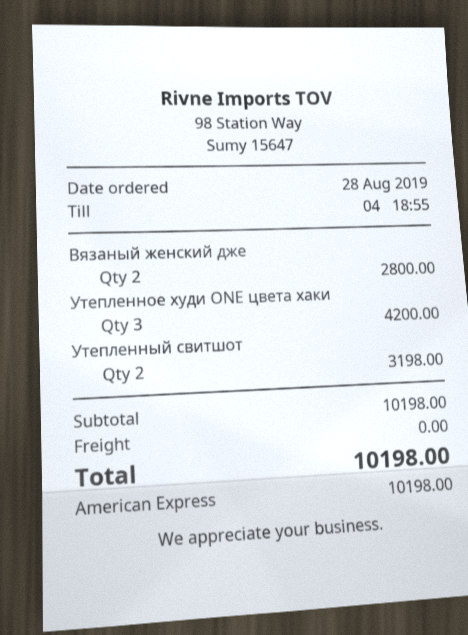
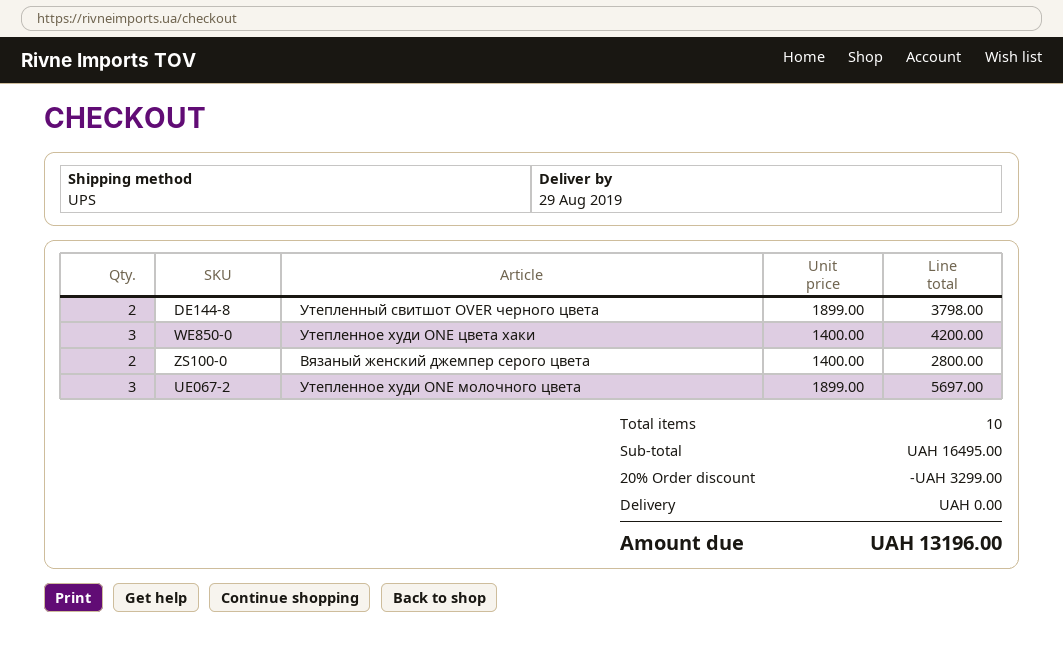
Утепленный свитшот: 2 for 3198.00 -> 2 for 3798.00
Утепленное худи ONE молочного цвета: none -> 3 for 5697.00
subtotal: 10198.00 -> 16495.00
discount: none -> 20% = 3299.00
total: 10198.00 -> 13196.00

